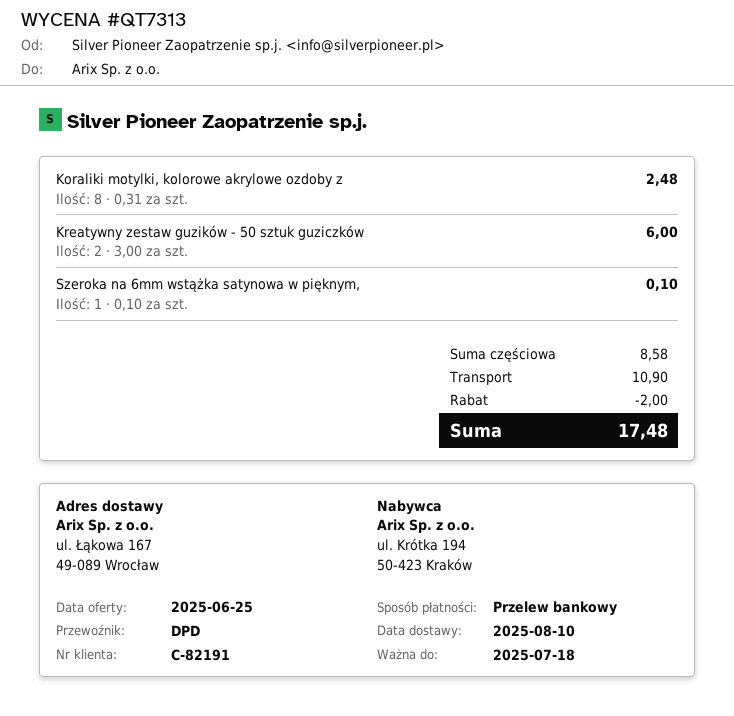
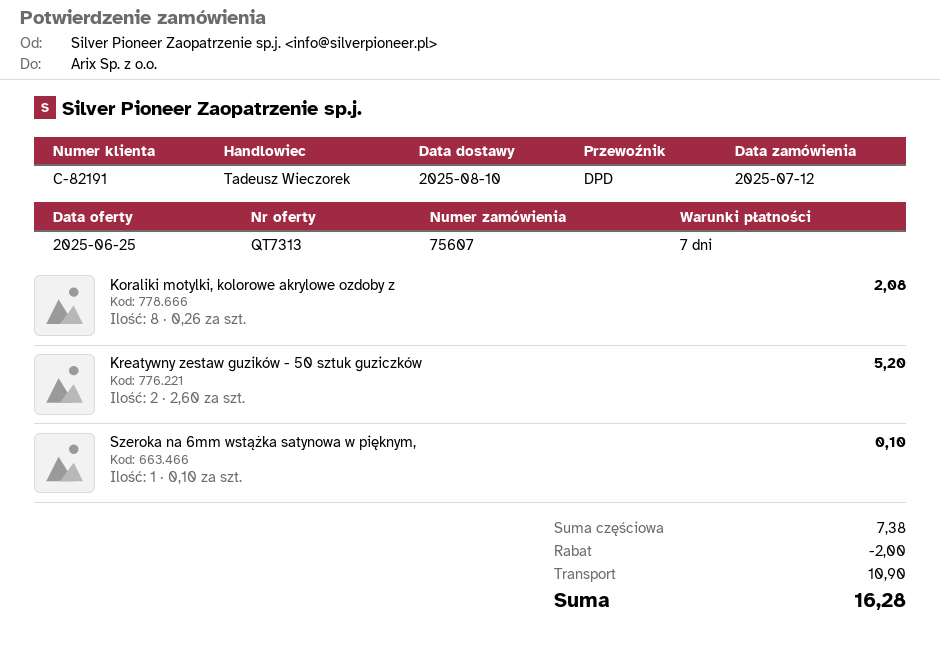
Koraliki motylki, kolorowe akrylowe ozdoby z: 8 x 0.31 = 2.48 -> 8 x 0.26 = 2.08
Kreatywny zestaw guzików - 50 sztuk guziczków: 2 x 3.00 = 6.00 -> 2 x 2.60 = 5.20
subtotal: 8.58 -> 7.38
total: 17.48 -> 16.28

